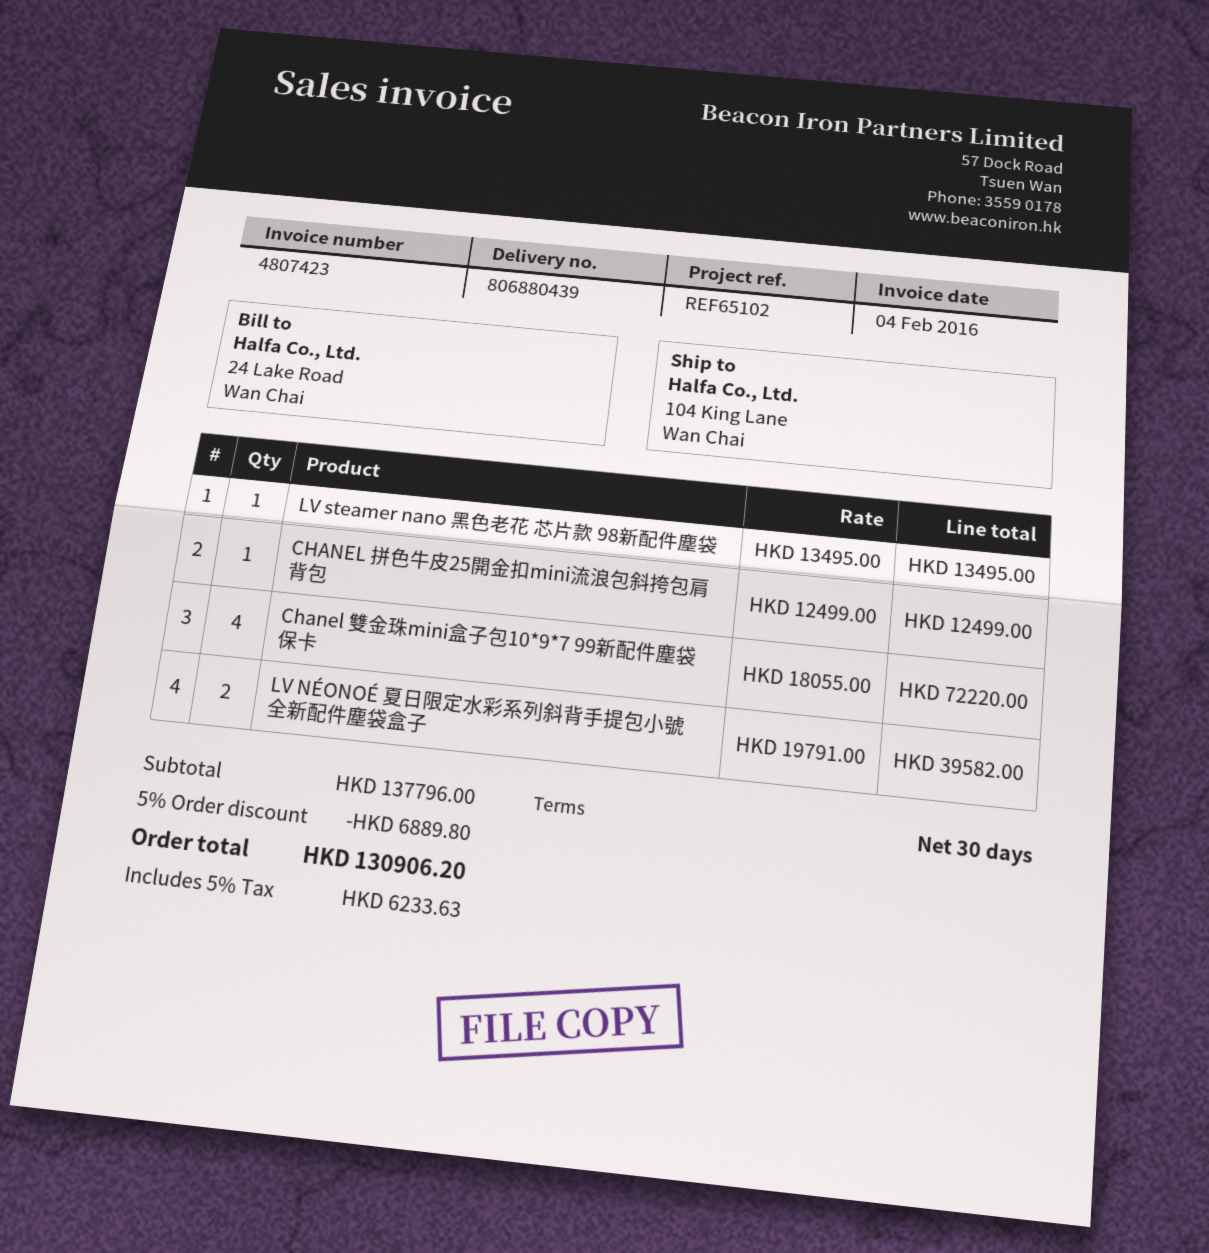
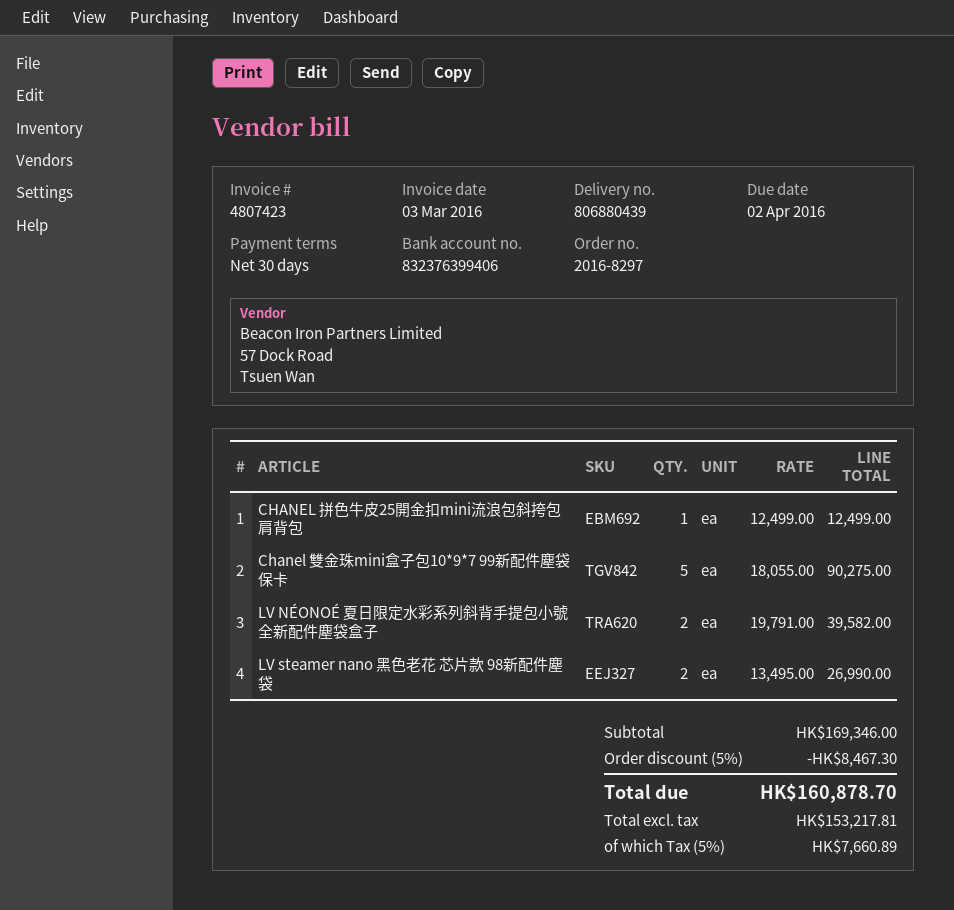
invoice date: 2016-02-04 -> 2016-03-03
LV steamer nano 黑色老花 芯片款 98新配件塵袋: 1 x 13495.00 = 13495.00 -> 2 x 13495.00 = 26990.00
Chanel 雙金珠mini盒子包10*9*7 99新配件塵袋保卡: 4 x 18055.00 = 72220.00 -> 5 x 18055.00 = 90275.00
subtotal: 137796.00 -> 169346.00
discount: 5% = 6889.80 -> 5% = 8467.30
tax: 5% = 6233.63 -> 5% = 7660.89
total: 130906.20 -> 160878.70

